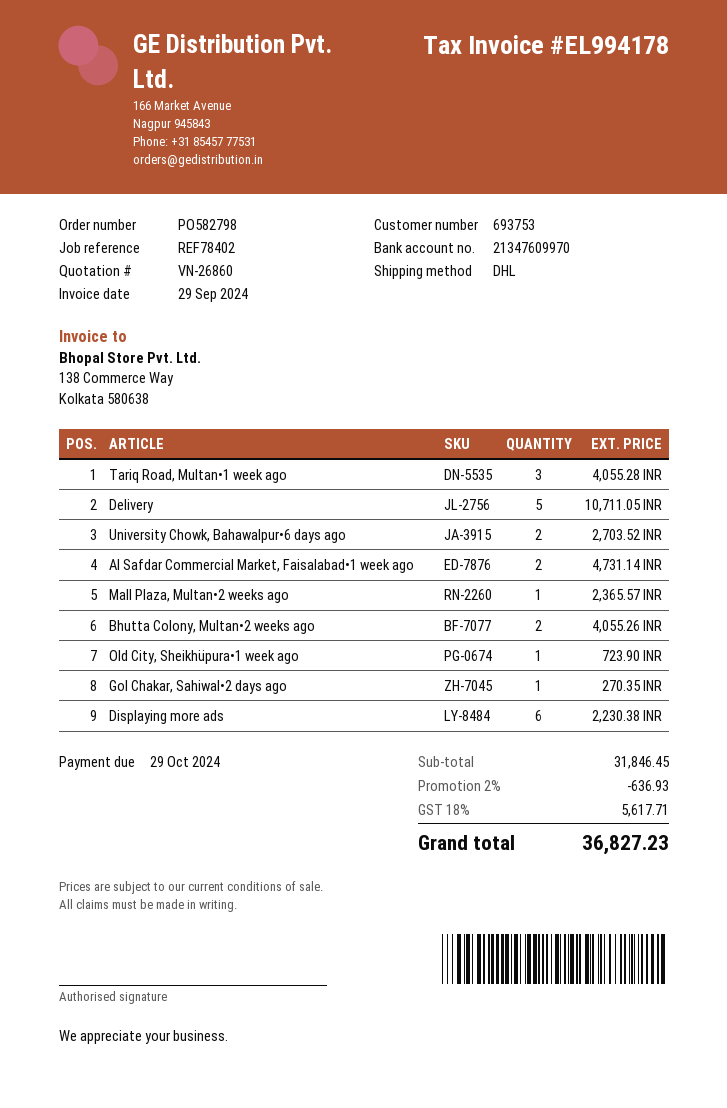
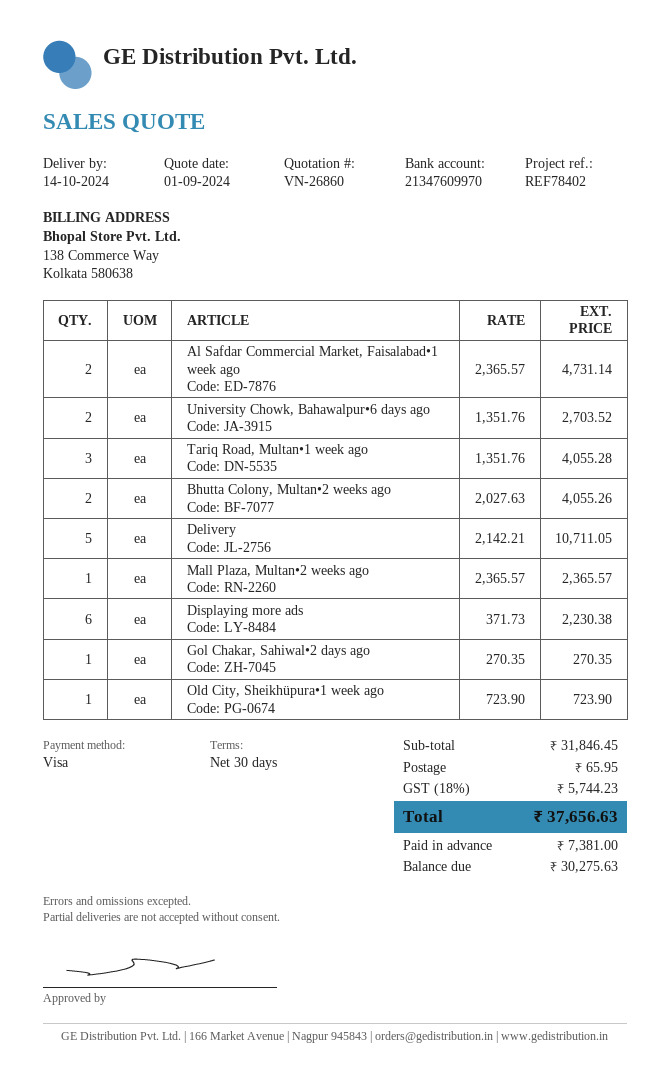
discount: 2% = 636.93 -> none
shipping: none -> 65.95
tax: 18% = 5617.71 -> 18% = 5744.23
total: 36827.23 -> 37656.63

